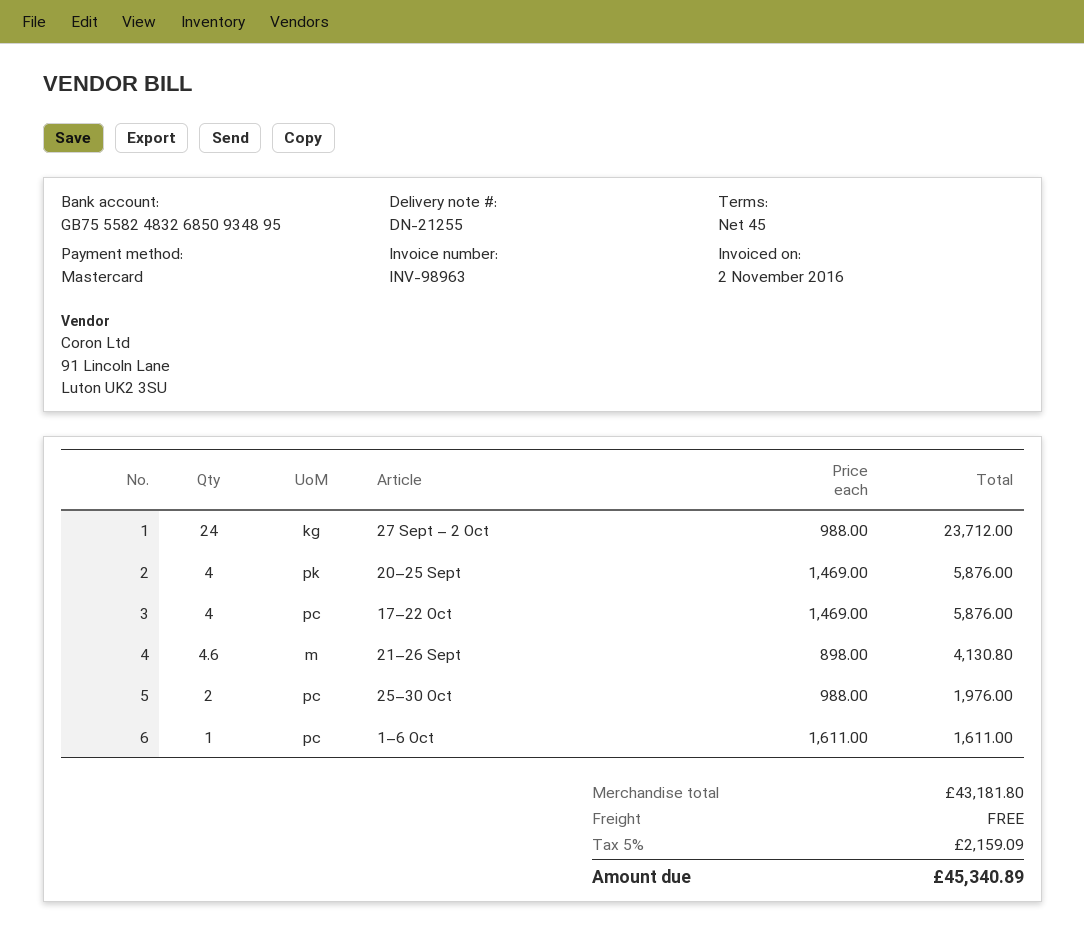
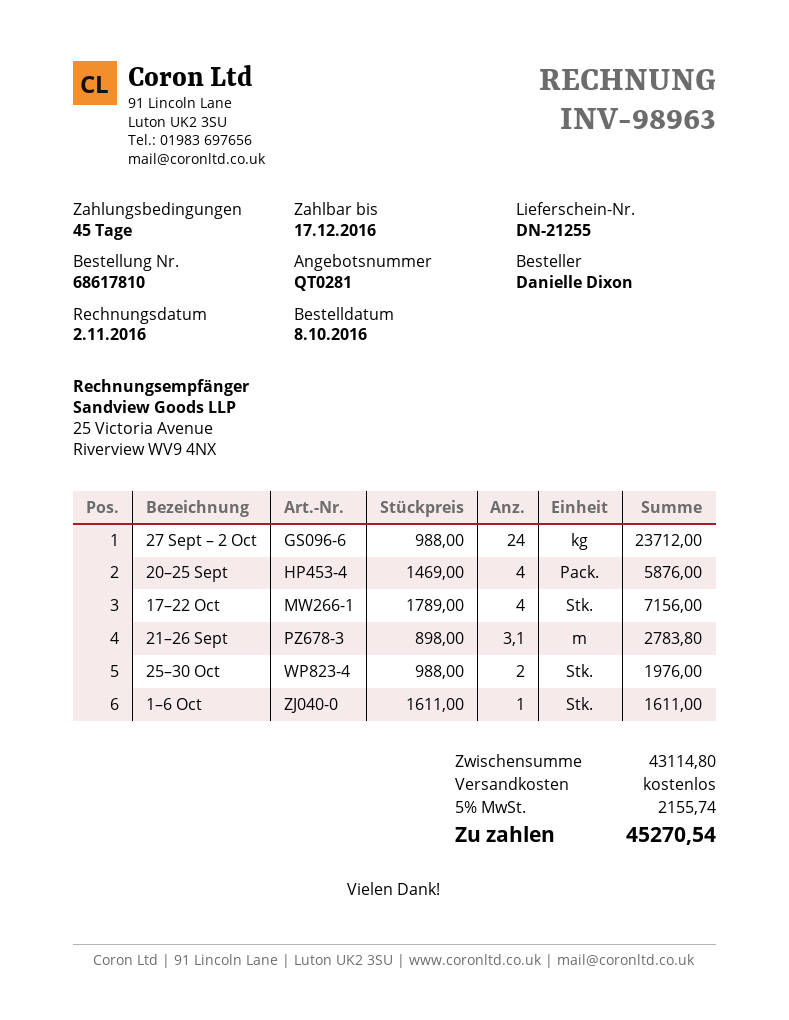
17–22 Oct: 4 x 1469.00 = 5876.00 -> 4 x 1789.00 = 7156.00
21–26 Sept: 4.6 x 898.00 = 4130.80 -> 3.1 x 898.00 = 2783.80
subtotal: 43181.80 -> 43114.80
tax: 5% = 2159.09 -> 5% = 2155.74
total: 45340.89 -> 45270.54

